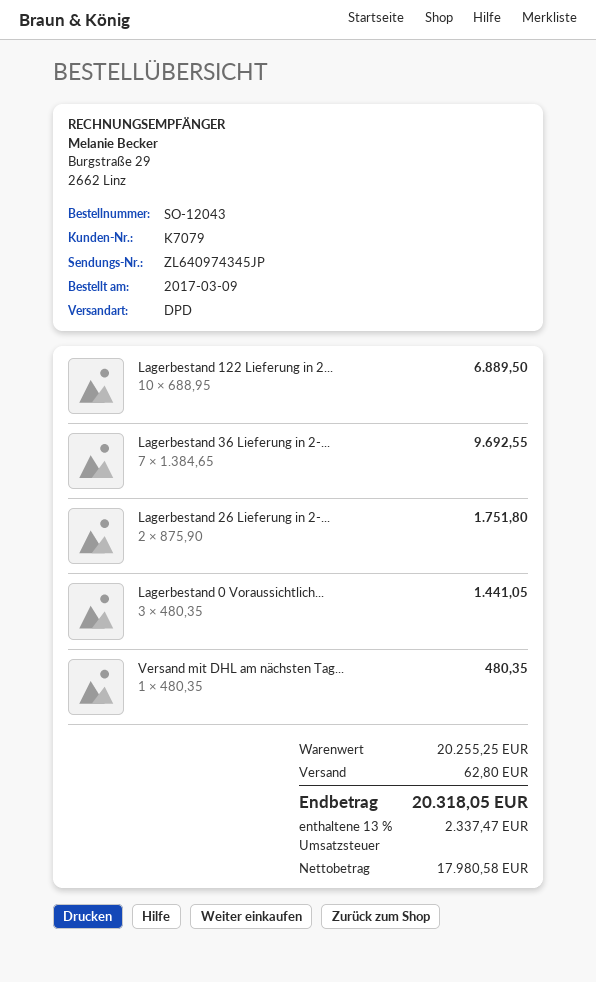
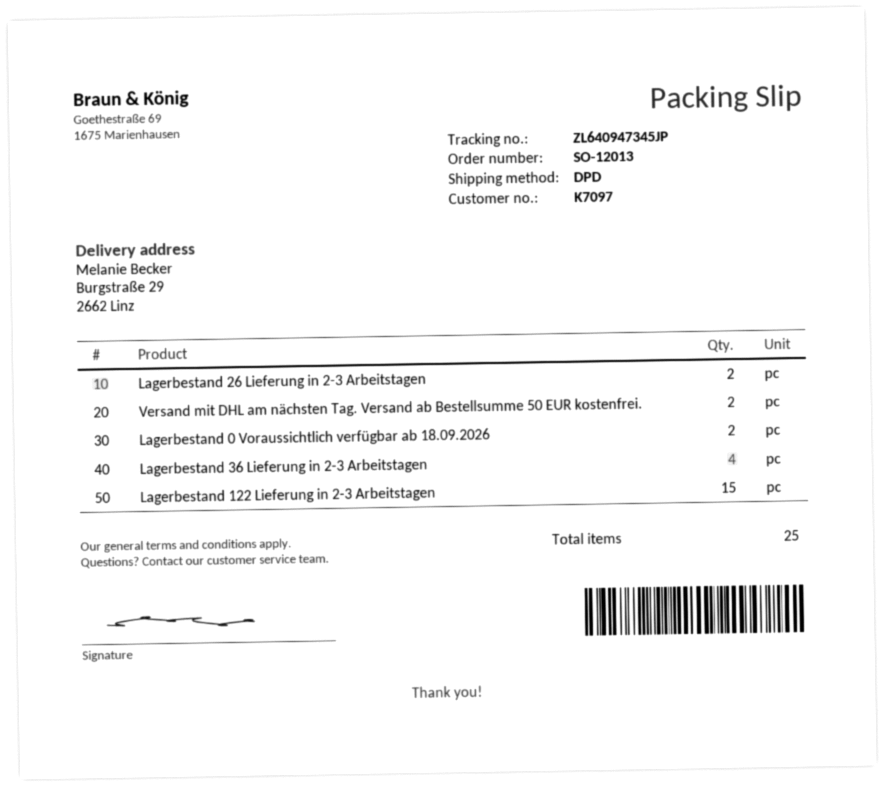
order number: SO-12043 -> SO-12013
customer number: K7079 -> K7097
tracking number: ZL640974345JP -> ZL640947345JP
Lagerbestand 122 Lieferung in 2...: 10 -> 15
Lagerbestand 36 Lieferung in 2-...: 7 -> 4
Lagerbestand 0 Voraussichtlich...: 3 -> 2
Versand mit DHL am nächsten Tag...: 1 -> 2

